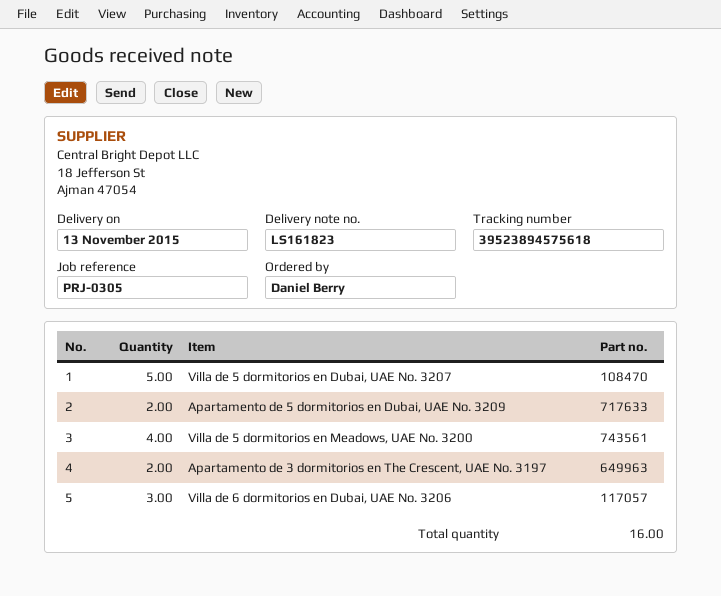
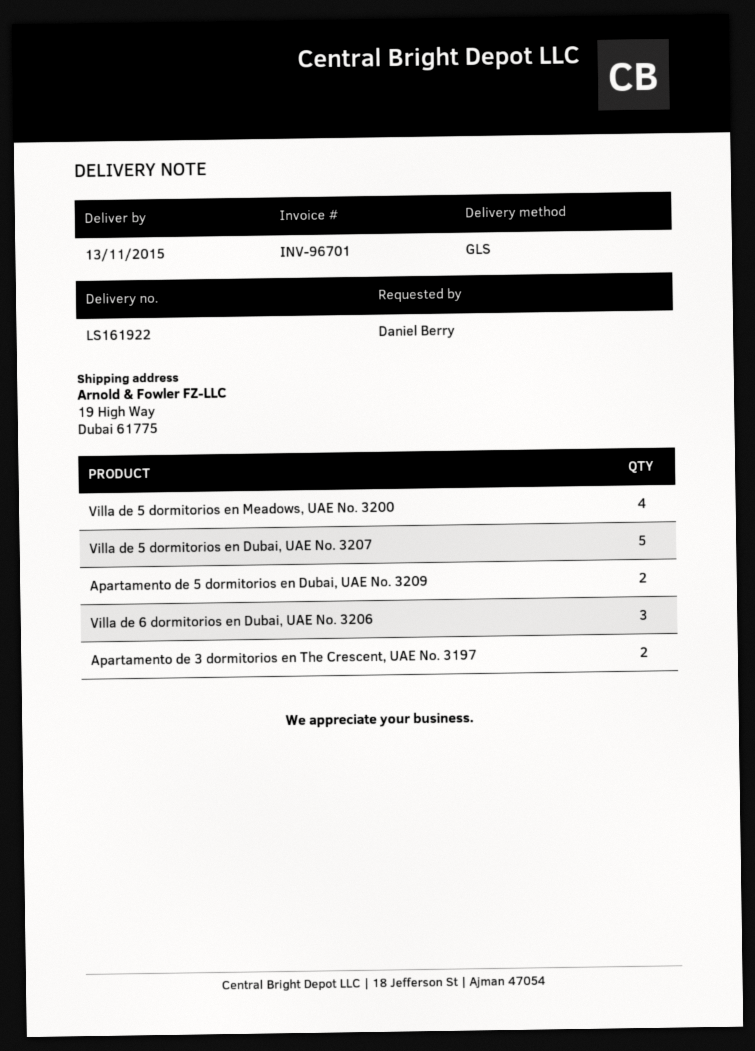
delivery note number: LS161823 -> LS161922

